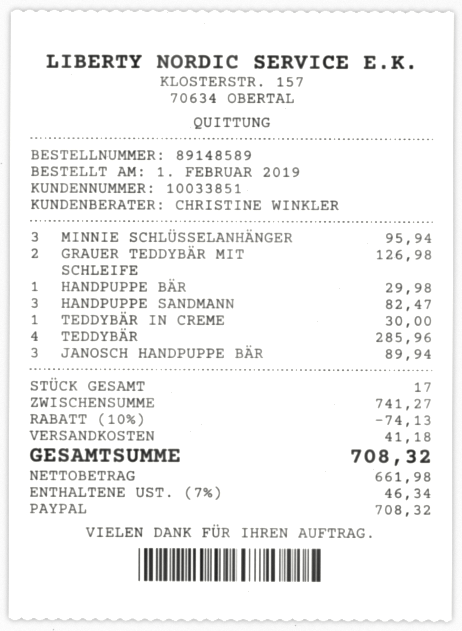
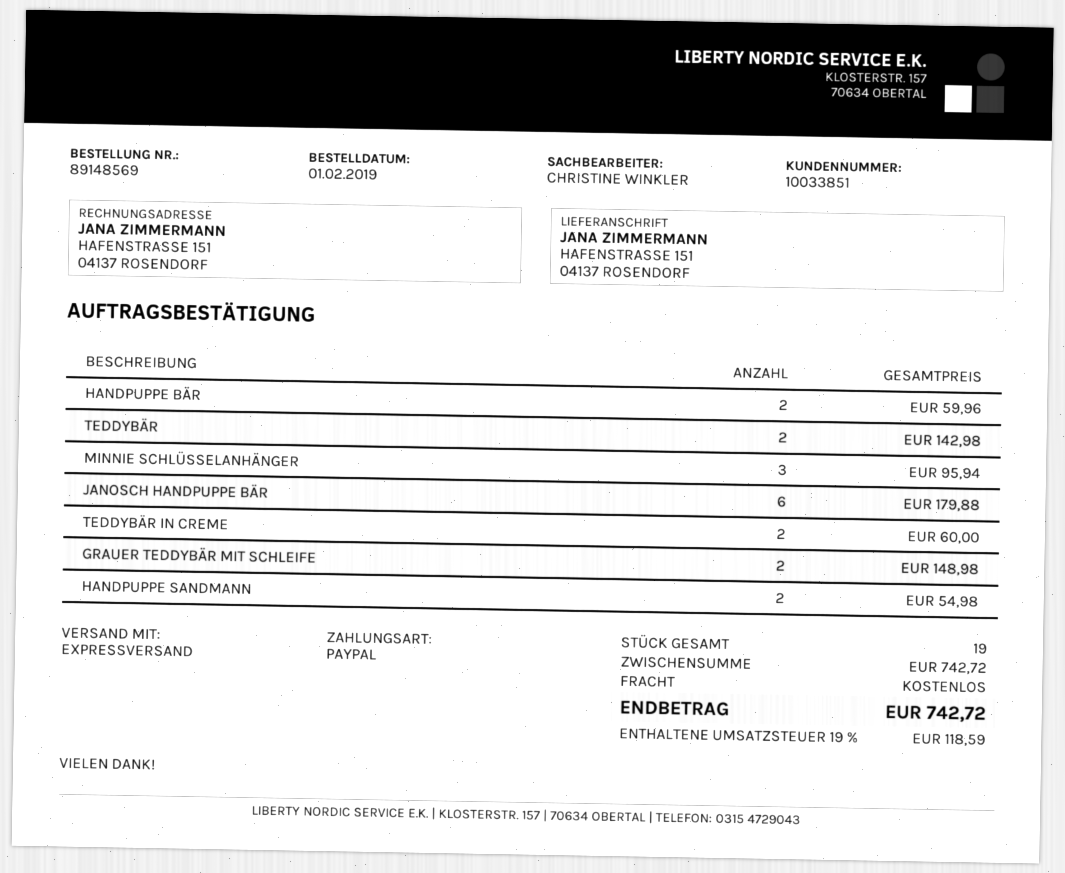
order number: 89148589 -> 89148569
GRAUER TEDDYBÄR MIT SCHLEIFE: 2 for 126.98 -> 2 for 148.98
HANDPUPPE BÄR: 1 for 29.98 -> 2 for 59.96
HANDPUPPE SANDMANN: 3 for 82.47 -> 2 for 54.98
TEDDYBÄR IN CREME: 1 for 30.00 -> 2 for 60.00
TEDDYBÄR: 4 for 285.96 -> 2 for 142.98
JANOSCH HANDPUPPE BÄR: 3 for 89.94 -> 6 for 179.88
total quantity: 17 -> 19
subtotal: 741.27 -> 742.72
discount: 10% = 74.13 -> none
shipping: 41.18 -> 0.00
tax: 7% = 46.34 -> 19% = 118.59
total: 708.32 -> 742.72

